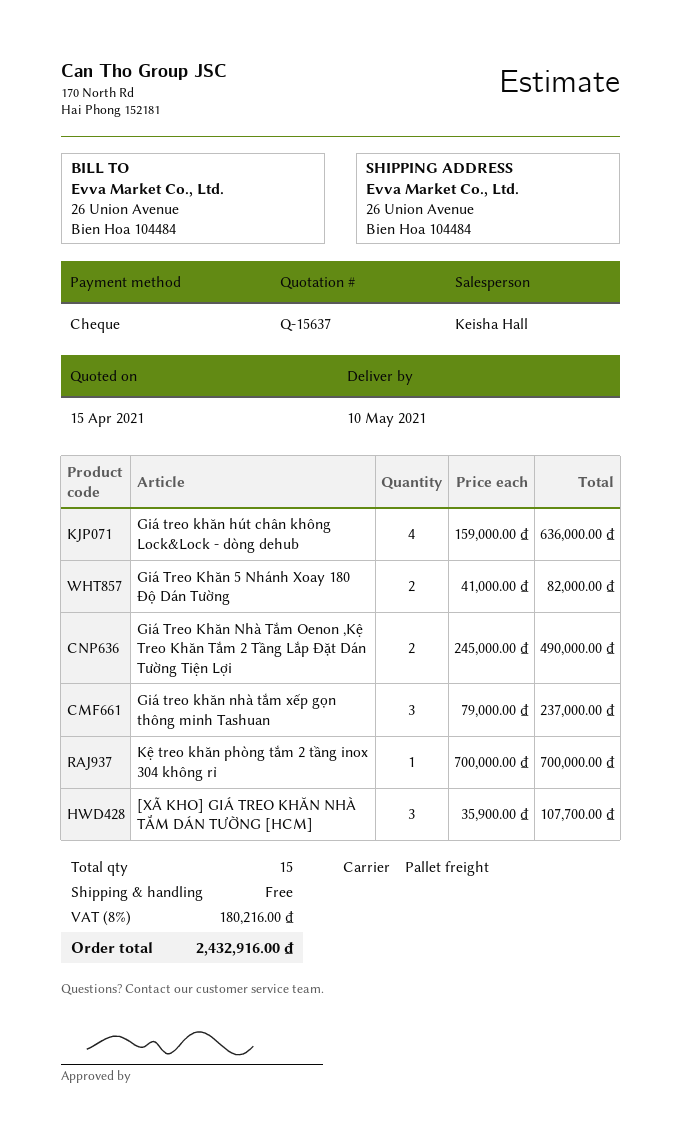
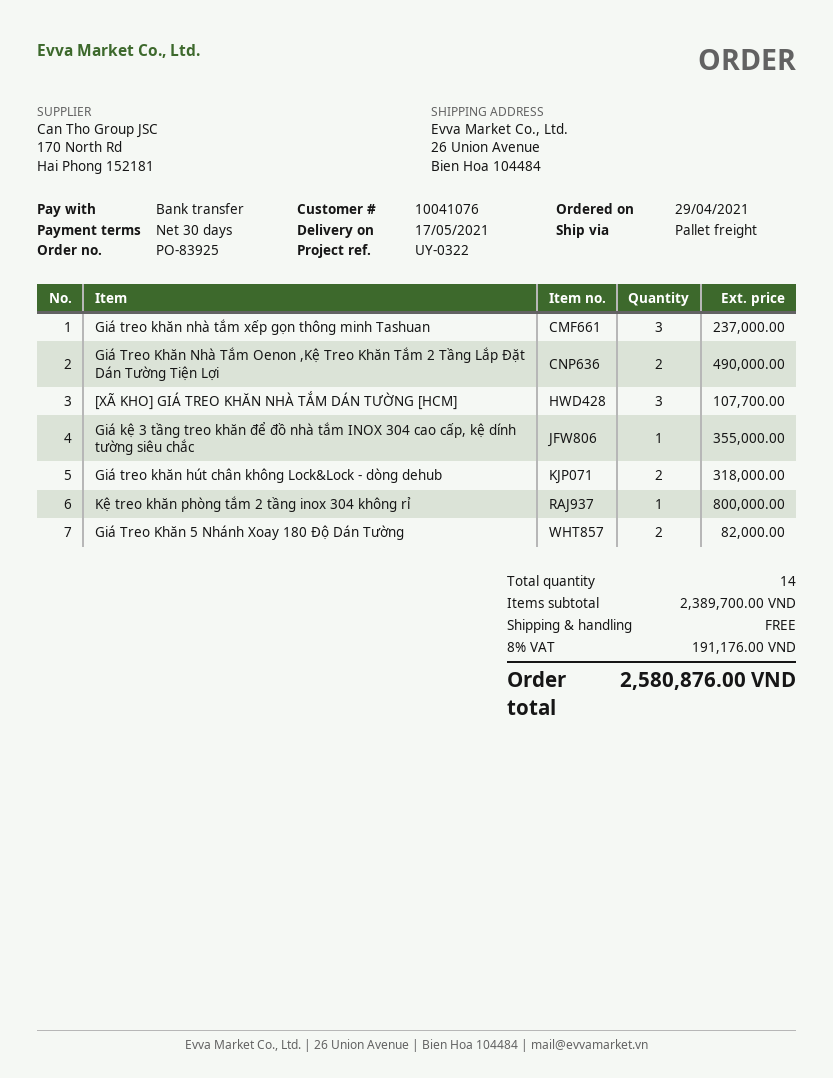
delivery date: 2021-05-10 -> 2021-05-17
payment method: cheque -> bank transfer
Giá treo khăn hút chân không Lock&Lock - dòng dehub: 4 for 636000.00 -> 2 for 318000.00
Kệ treo khăn phòng tắm 2 tầng inox 304 không rỉ: 1 for 700000.00 -> 1 for 800000.00
Giá kệ 3 tầng treo khăn để đồ nhà tắm INOX 304 cao cấp, kệ dính tường siêu chắc: none -> 1 for 355000.00
total quantity: 15 -> 14
tax: 8% = 180216.00 -> 8% = 191176.00
total: 2432916.00 -> 2580876.00

